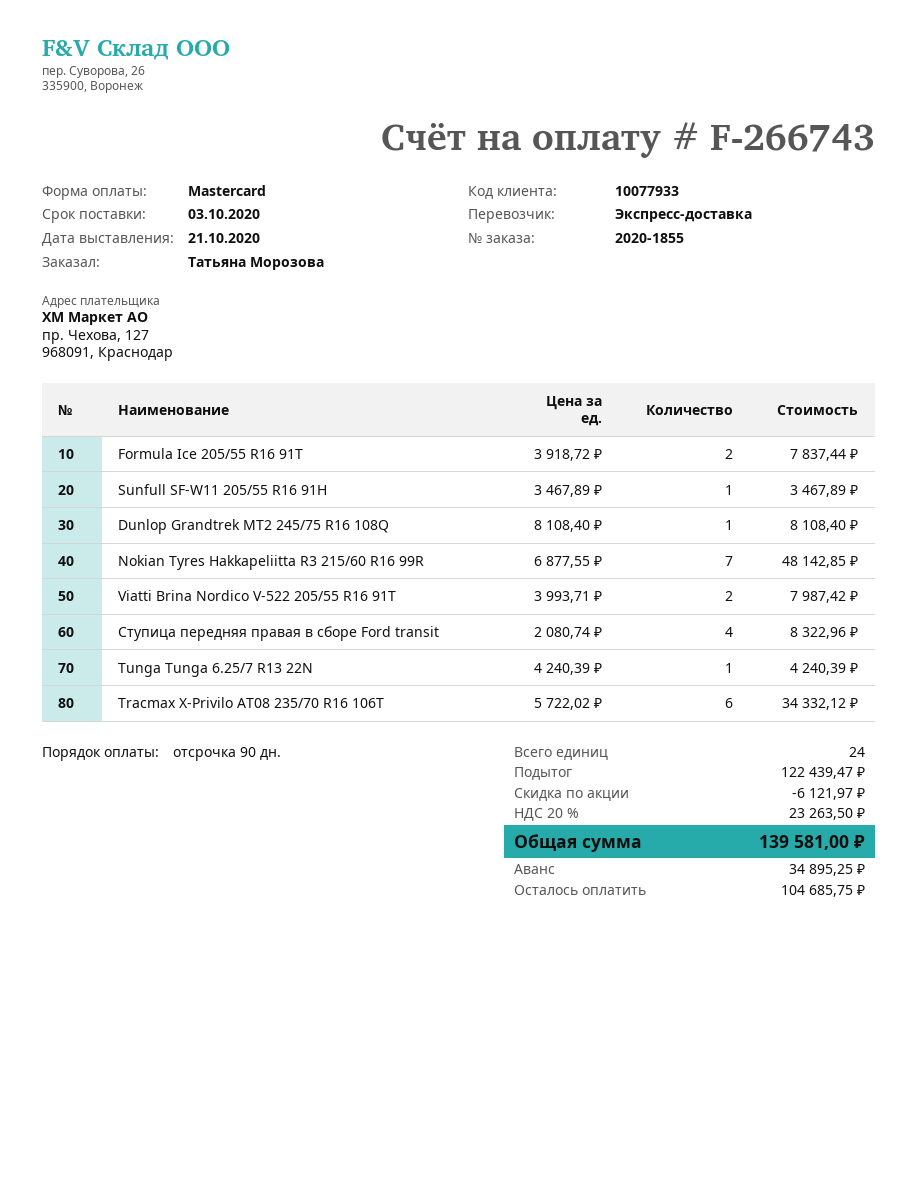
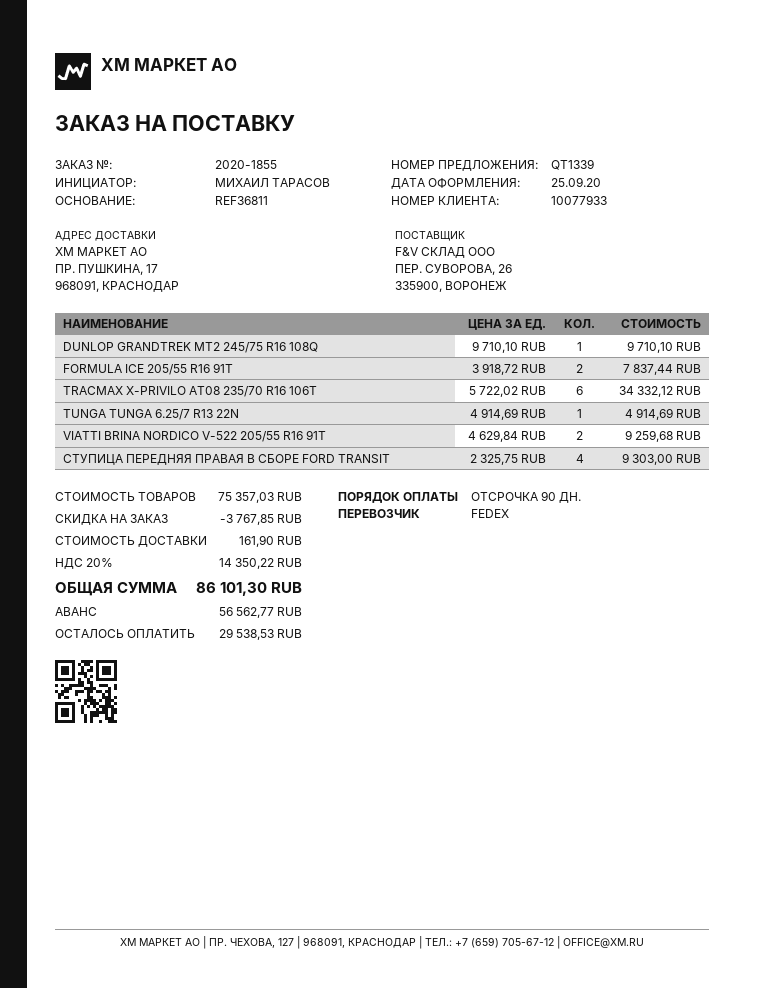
ordered by: Татьяна Морозова -> МИХАИЛ ТАРАСОВ
shipping method: express -> FedEx
Sunfull SF-W11 205/55 R16 91H: 1 x 3467.89 = 3467.89 -> none
Dunlop Grandtrek MT2 245/75 R16 108Q: 1 x 8108.40 = 8108.40 -> 1 x 9710.10 = 9710.10
Nokian Tyres Hakkapeliitta R3 215/60 R16 99R: 7 x 6877.55 = 48142.85 -> none
Viatti Brina Nordico V-522 205/55 R16 91T: 2 x 3993.71 = 7987.42 -> 2 x 4629.84 = 9259.68
Ступица передняя правая в сборе Ford transit: 4 x 2080.74 = 8322.96 -> 4 x 2325.75 = 9303.00
Tunga Tunga 6.25/7 R13 22N: 1 x 4240.39 = 4240.39 -> 1 x 4914.69 = 4914.69
subtotal: 122439.47 -> 75357.03
discount: 6121.97 -> 3767.85
shipping: none -> 161.90
tax: 20% = 23263.50 -> 20% = 14350.22
total: 139581.00 -> 86101.30
deposit: 34895.25 -> 56562.77
balance: 104685.75 -> 29538.53

